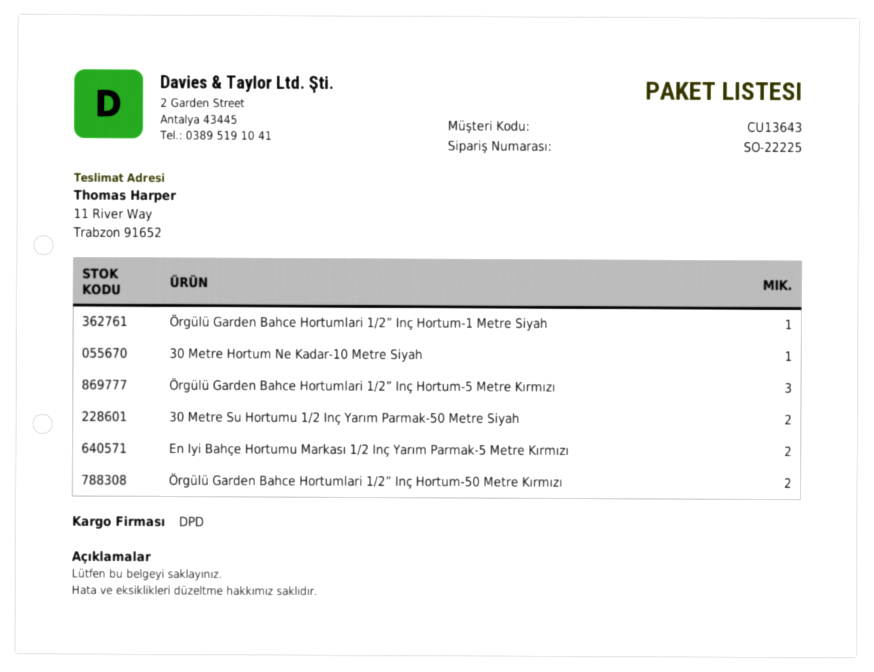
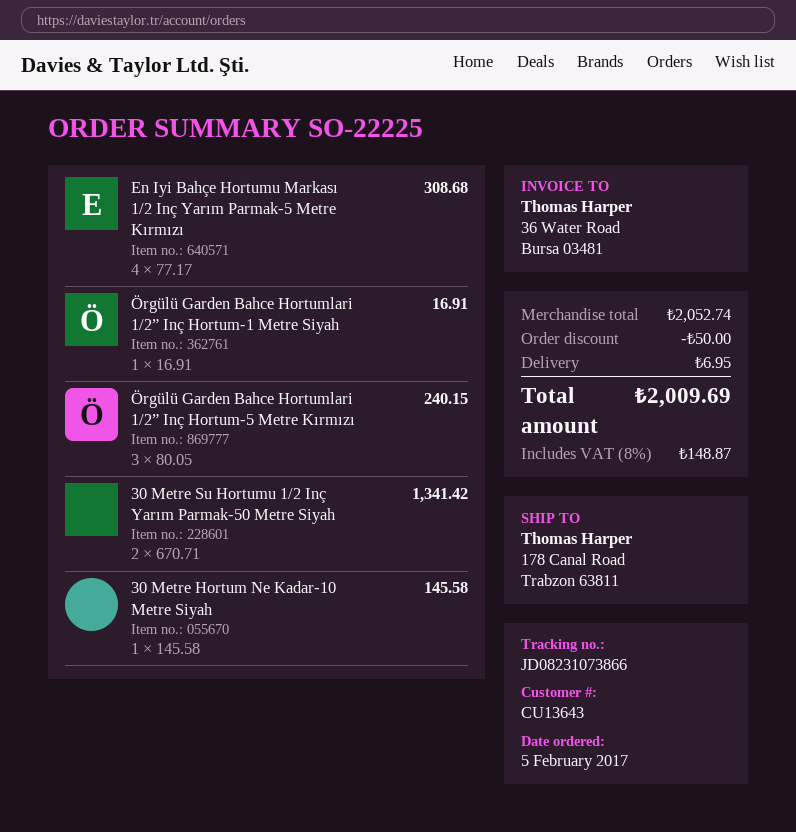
ship to: 11 River Way, Trabzon 91652 -> 178 Canal Road, Trabzon 63811
En Iyi Bahçe Hortumu Markası 1/2 Inç Yarım Parmak-5 Metre Kırmızı: 2 -> 4
Örgülü Garden Bahce Hortumlari 1/2” Inç Hortum-50 Metre Kırmızı: 2 -> none

